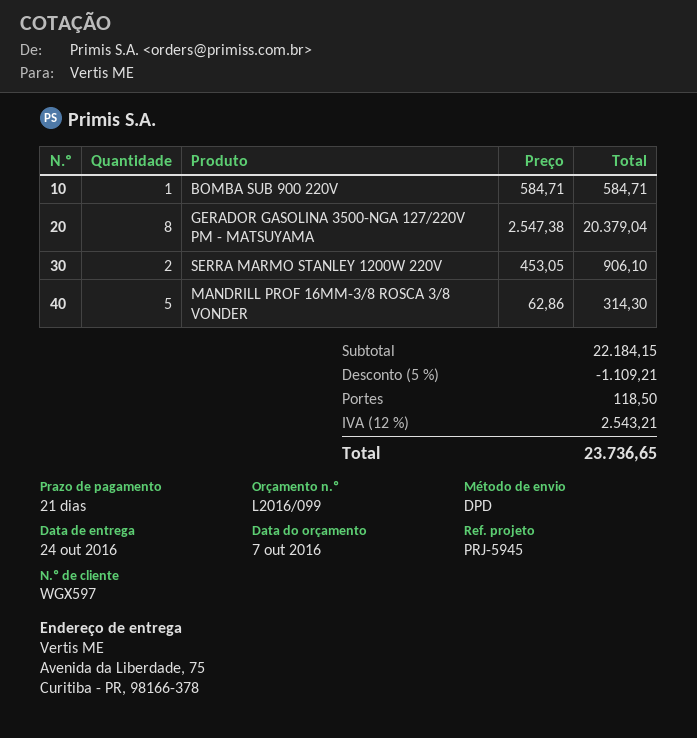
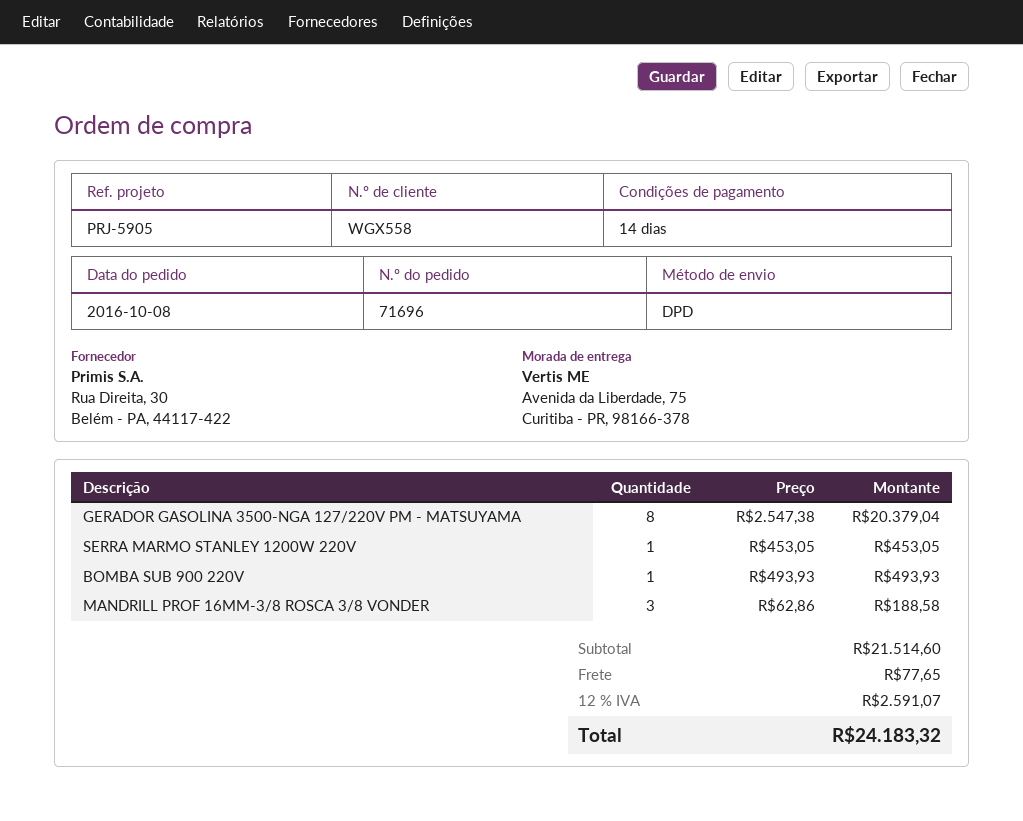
payment terms: 21 days -> 14 days
customer number: WGX597 -> WGX558
reference: PRJ-5945 -> PRJ-5905
BOMBA SUB 900 220V: 1 x 584.71 = 584.71 -> 1 x 493.93 = 493.93
SERRA MARMO STANLEY 1200W 220V: 2 x 453.05 = 906.10 -> 1 x 453.05 = 453.05
MANDRILL PROF 16MM-3/8 ROSCA 3/8 VONDER: 5 x 62.86 = 314.30 -> 3 x 62.86 = 188.58
subtotal: 22184.15 -> 21514.60
discount: 5% = 1109.21 -> none
shipping: 118.50 -> 77.65
tax: 12% = 2543.21 -> 12% = 2591.07
total: 23736.65 -> 24183.32

